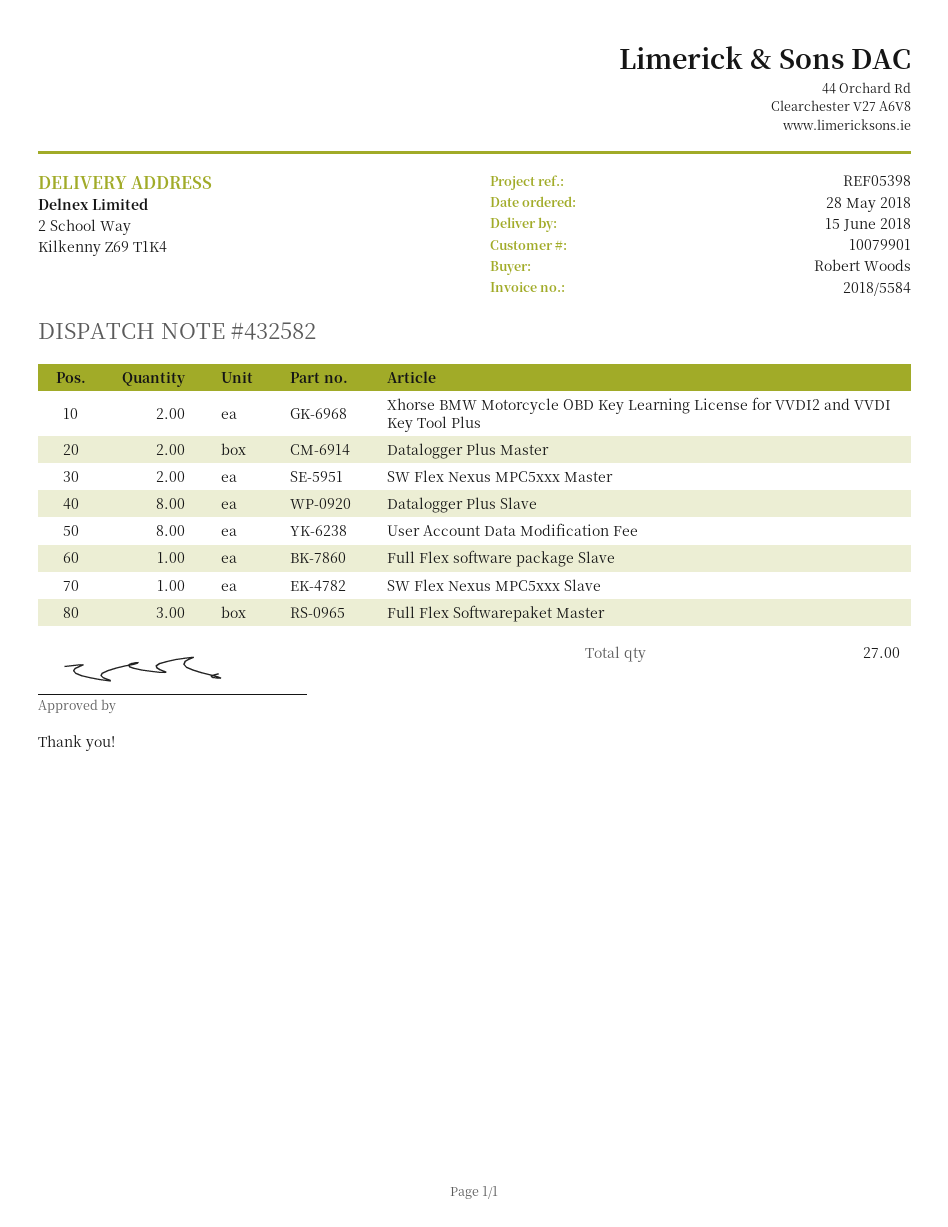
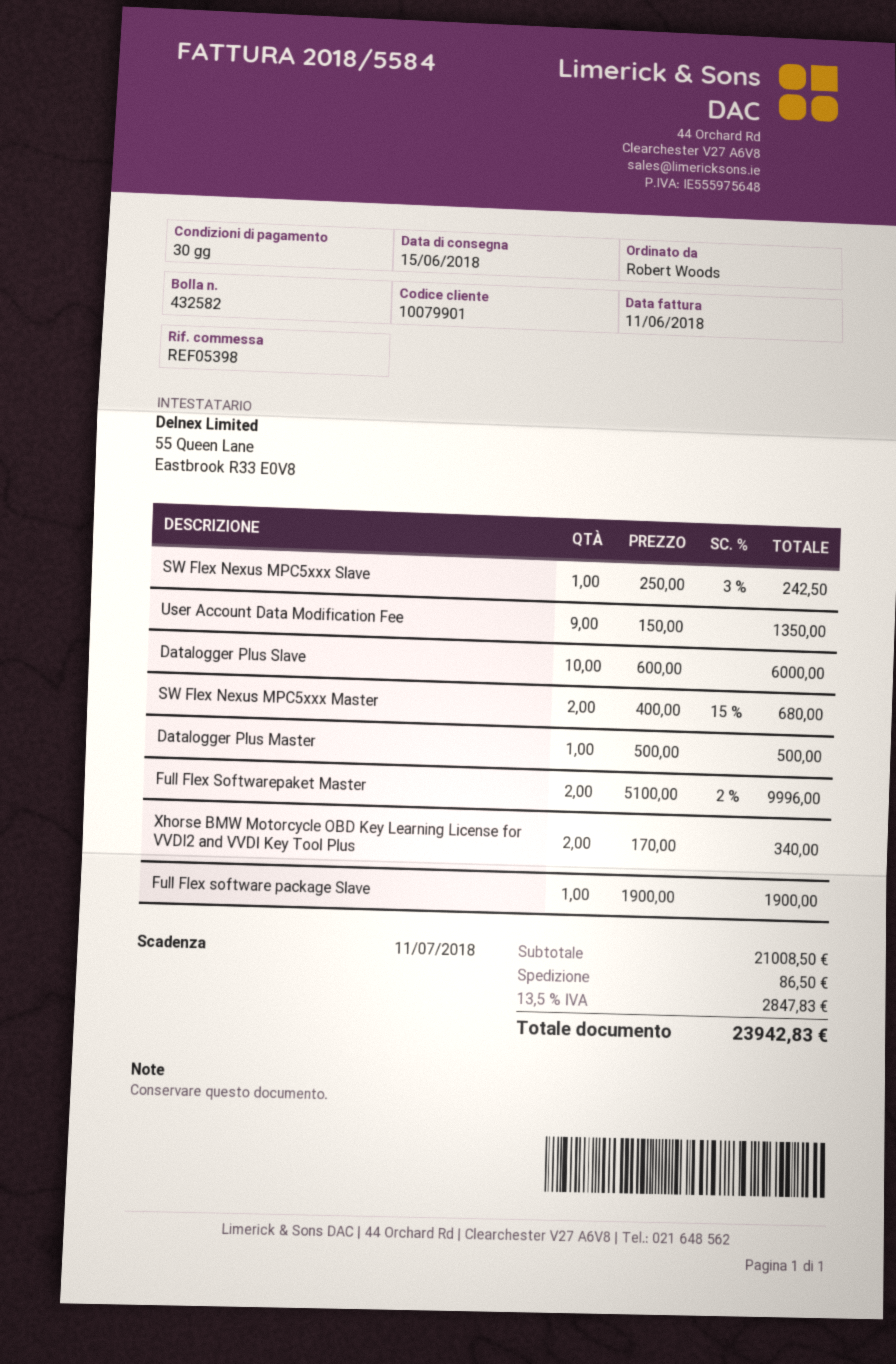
Datalogger Plus Master: 2 -> 1
Datalogger Plus Slave: 8 -> 10
User Account Data Modification Fee: 8 -> 9
Full Flex Softwarepaket Master: 3 -> 2

